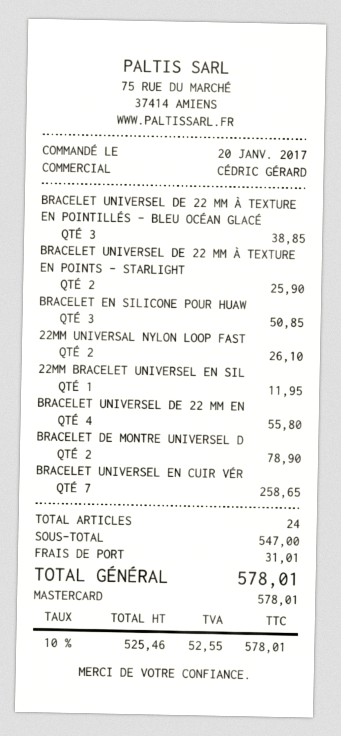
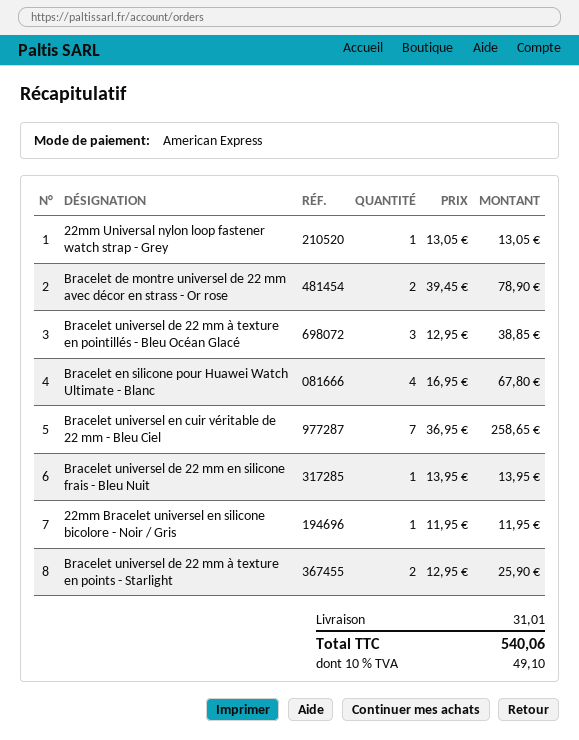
payment method: Mastercard -> American Express
BRACELET EN SILICONE POUR HUAW: 3 for 50.85 -> 4 for 67.80
22MM UNIVERSAL NYLON LOOP FAST: 2 for 26.10 -> 1 for 13.05
BRACELET UNIVERSEL DE 22 MM EN: 4 for 55.80 -> 1 for 13.95
tax: 10% = 52.55 -> 10% = 49.10
total: 578.01 -> 540.06

